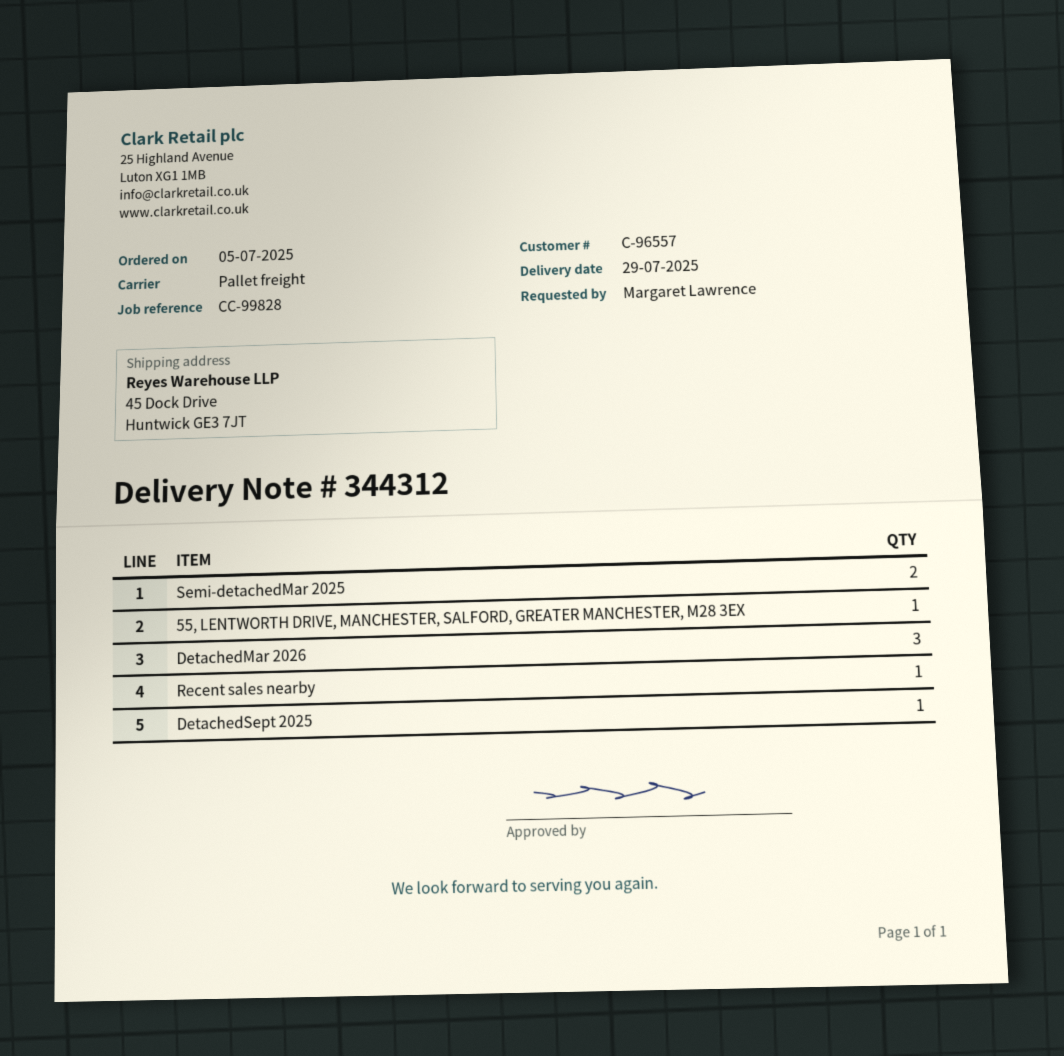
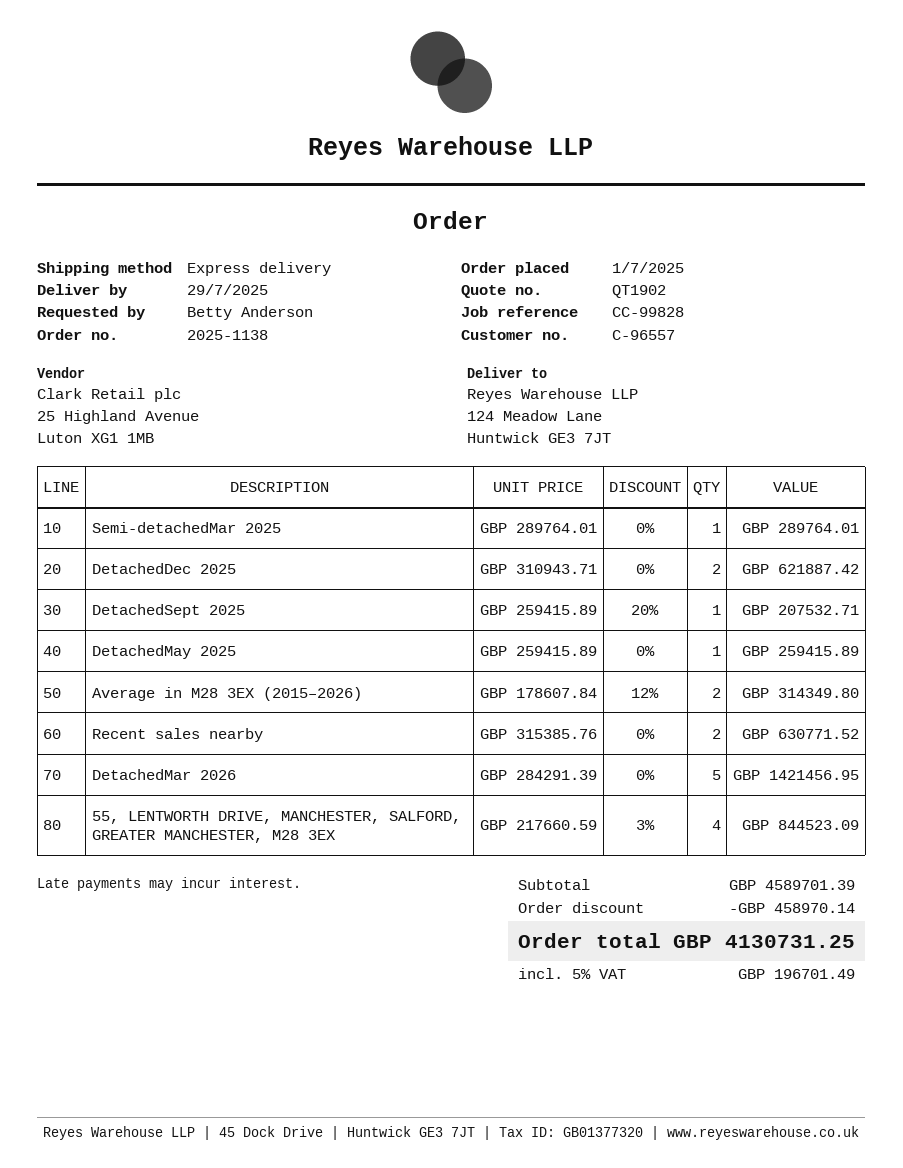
order date: 2025-07-05 -> 2025-07-01
ordered by: Margaret Lawrence -> Betty Anderson
shipping method: pallet freight -> express
ship to: 45 Dock Drive, Huntwick GE3 7JT -> 124 Meadow Lane, Huntwick GE3 7JT
Semi-detachedMar 2025: 2 -> 1
55, LENTWORTH DRIVE, MANCHESTER, SALFORD, GREATER MANCHESTER, M28 3EX: 1 -> 4
DetachedMar 2026: 3 -> 5
Recent sales nearby: 1 -> 2
DetachedDec 2025: none -> 2
DetachedMay 2025: none -> 1
Average in M28 3EX (2015–2026): none -> 2

